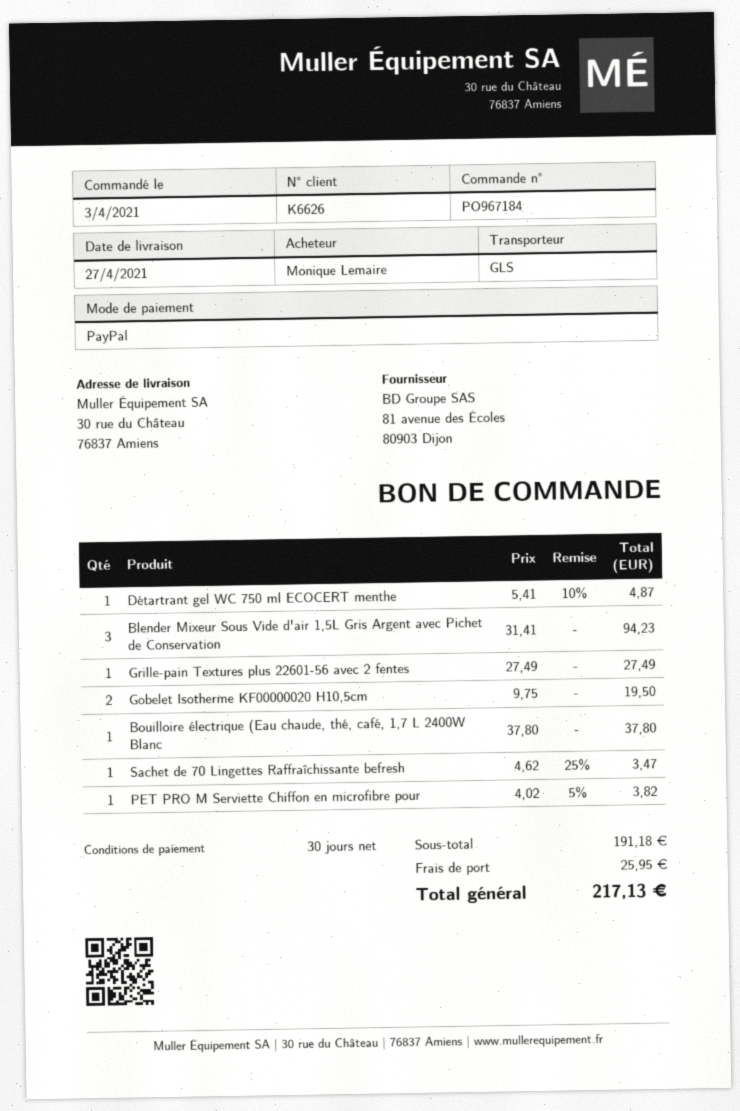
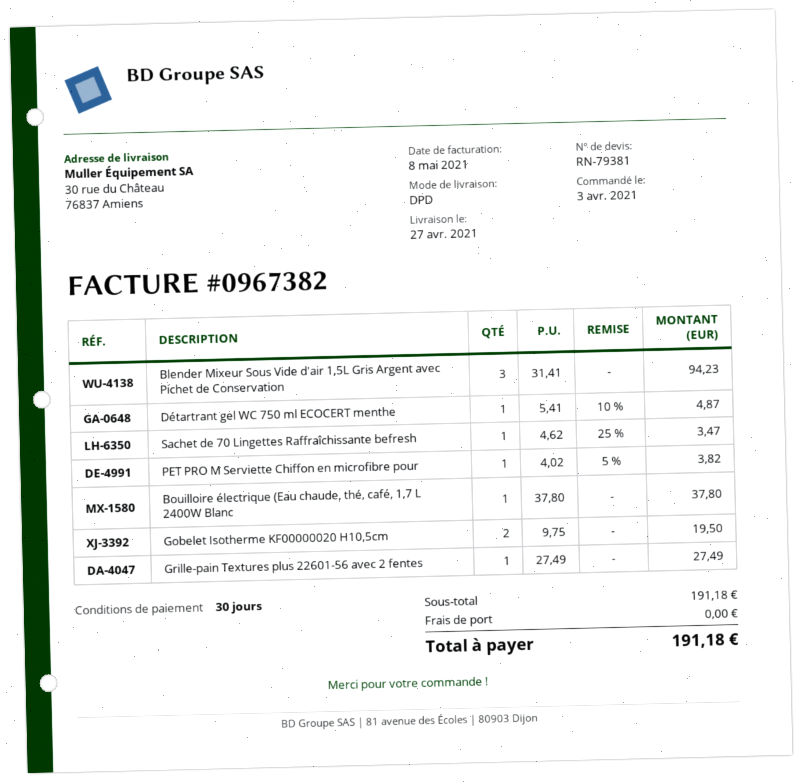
shipping method: GLS -> DPD
shipping: 25.95 -> 0.00
total: 217.13 -> 191.18

